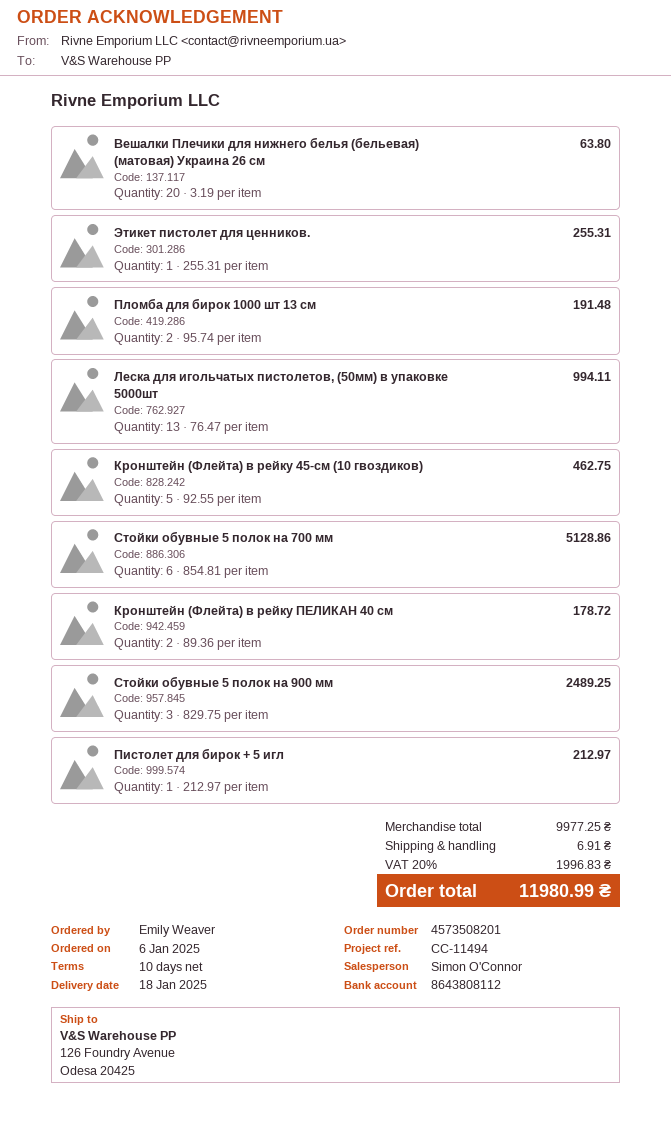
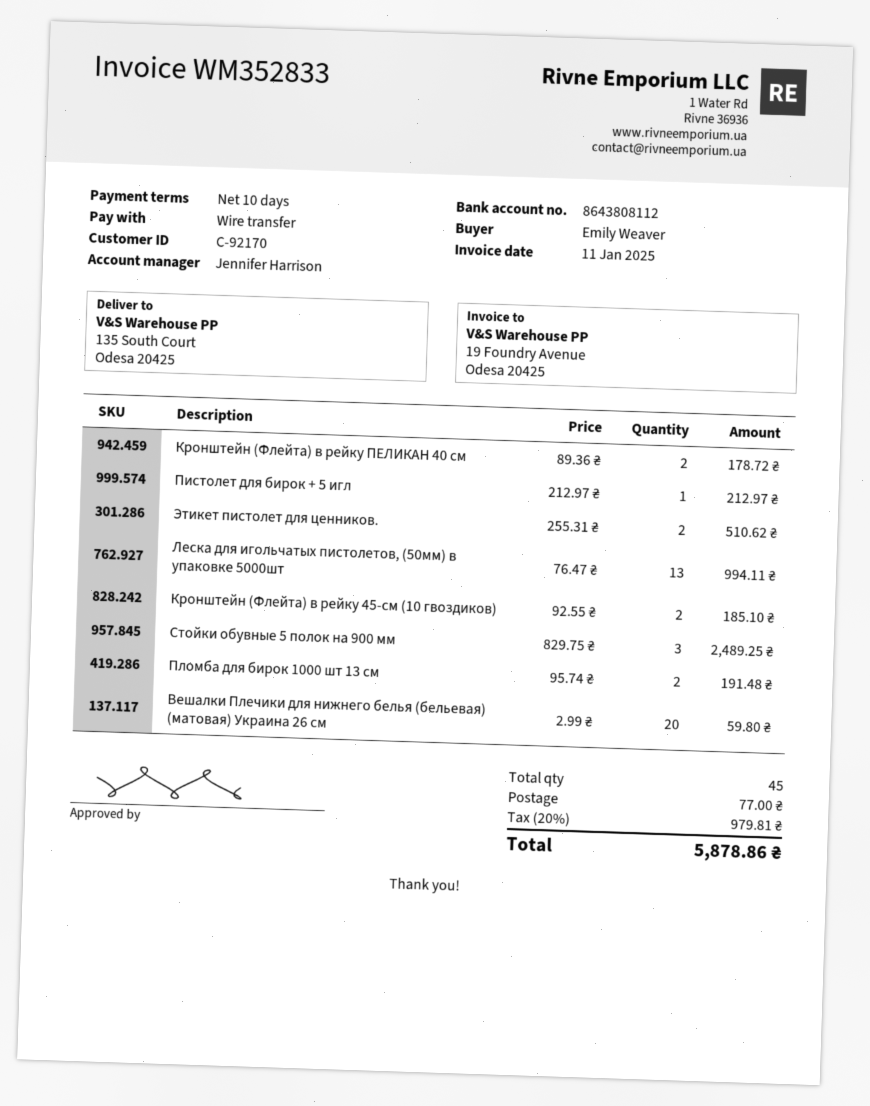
sales rep: Simon O'Connor -> Jennifer Harrison
ship to: 126 Foundry Avenue, Odesa 20425 -> 135 South Court, Odesa 20425
Вешалки Плечики для нижнего белья (бельевая) (матовая) Украина 26 см: 20 x 3.19 = 63.80 -> 20 x 2.99 = 59.80
Этикет пистолет для ценников.: 1 x 255.31 = 255.31 -> 2 x 255.31 = 510.62
Кронштейн (Флейта) в рейку 45-см (10 гвоздиков): 5 x 92.55 = 462.75 -> 2 x 92.55 = 185.10
Стойки обувные 5 полок на 700 мм: 6 x 854.81 = 5128.86 -> none
shipping: 6.91 -> 77.00
tax: 20% = 1996.83 -> 20% = 979.81
total: 11980.99 -> 5878.86

